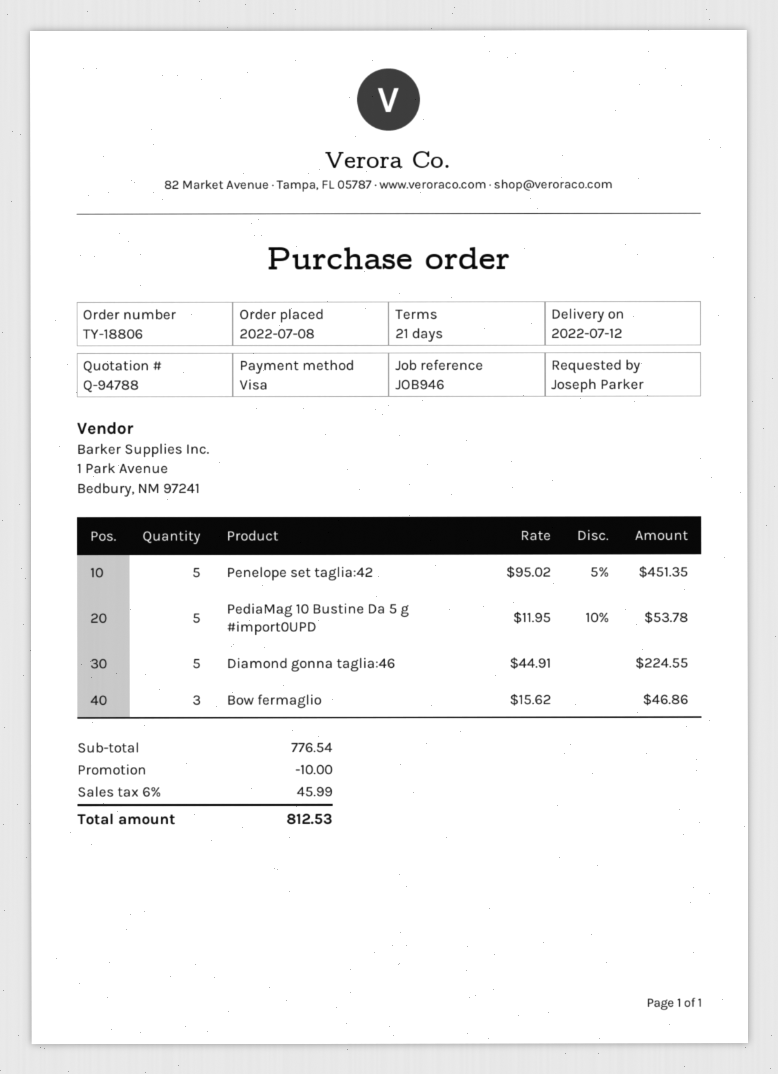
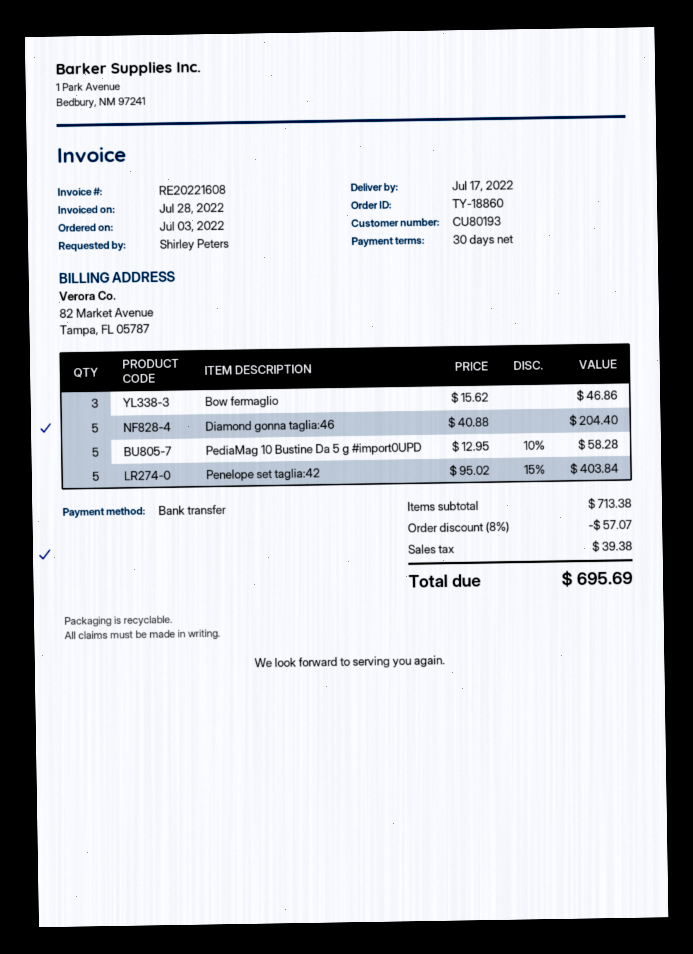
order number: TY-18806 -> TY-18860
order date: 2022-07-08 -> 2022-07-03
delivery date: 2022-07-12 -> 2022-07-17
payment terms: 21 days -> 30 days
ordered by: Joseph Parker -> Shirley Peters
payment method: Visa -> bank transfer
Penelope set taglia:42: 5 x 95.02 - 5% = 451.35 -> 5 x 95.02 - 15% = 403.84
PediaMag 10 Bustine Da 5 g #import0UPD: 5 x 11.95 - 10% = 53.78 -> 5 x 12.95 - 10% = 58.28
Diamond gonna taglia:46: 5 x 44.91 = 224.55 -> 5 x 40.88 = 204.40
subtotal: 776.54 -> 713.38
discount: 10.00 -> 57.07
tax: 45.99 -> 39.38
total: 812.53 -> 695.69

